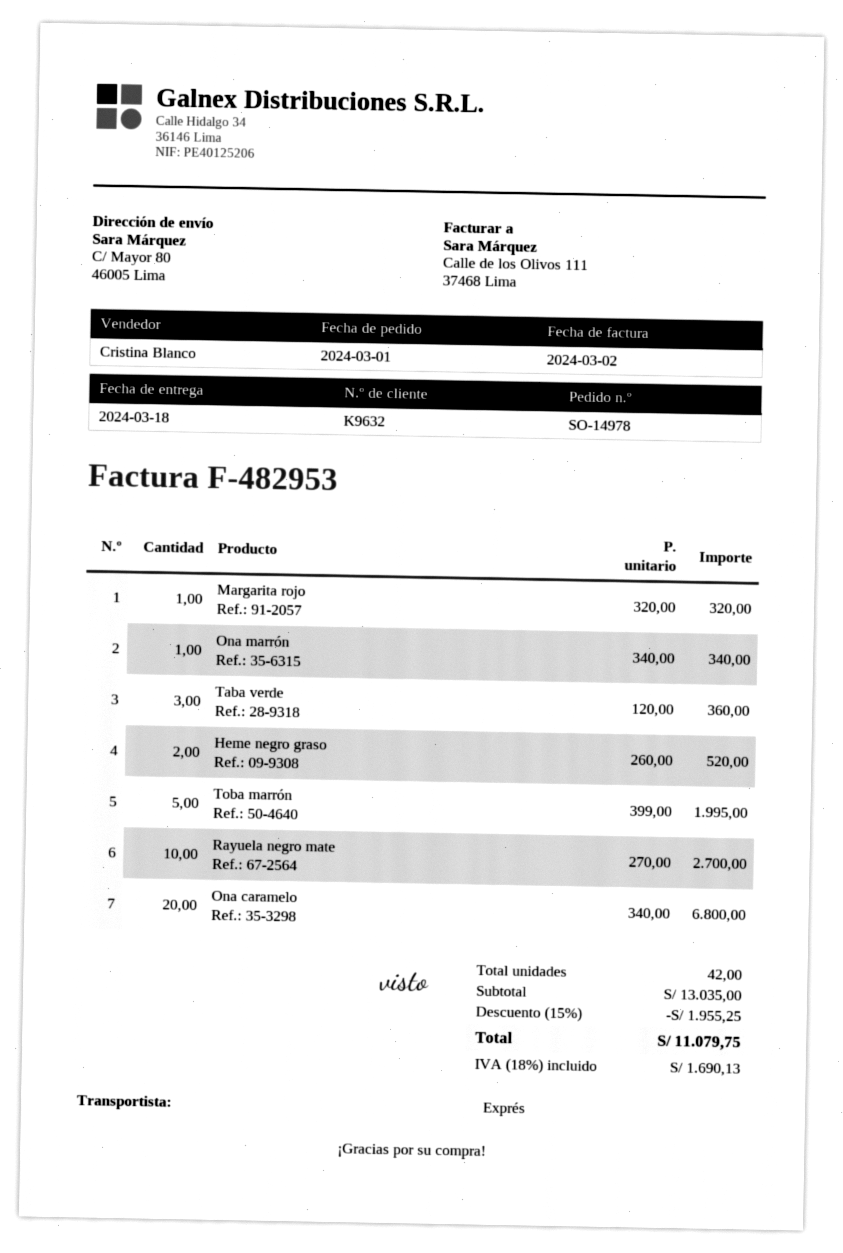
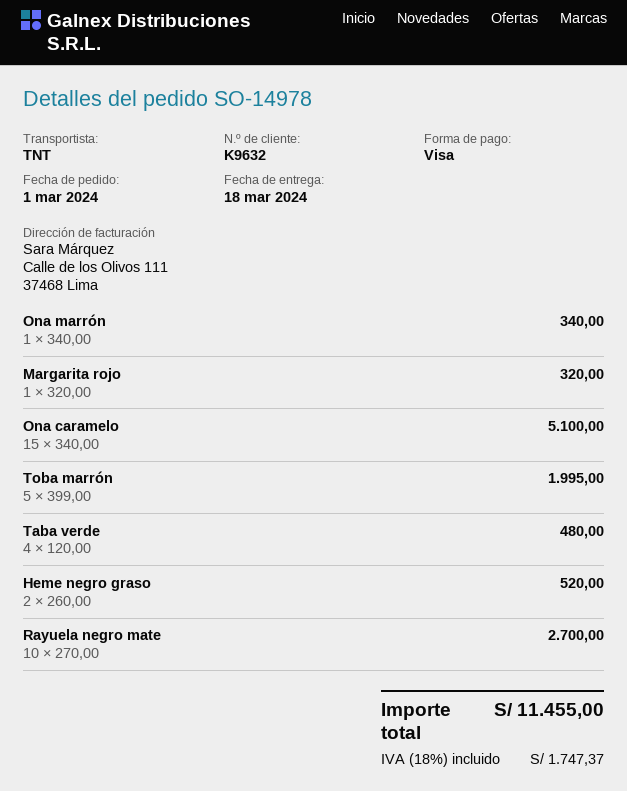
shipping method: express -> TNT
Taba verde: 3 x 120.00 = 360.00 -> 4 x 120.00 = 480.00
Ona caramelo: 20 x 340.00 = 6800.00 -> 15 x 340.00 = 5100.00
discount: 15% = 1955.25 -> none
tax: 18% = 1690.13 -> 18% = 1747.37
total: 11079.75 -> 11455.00

